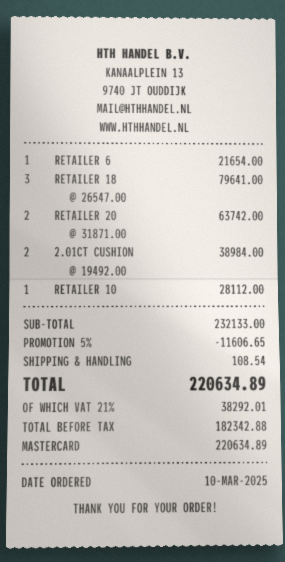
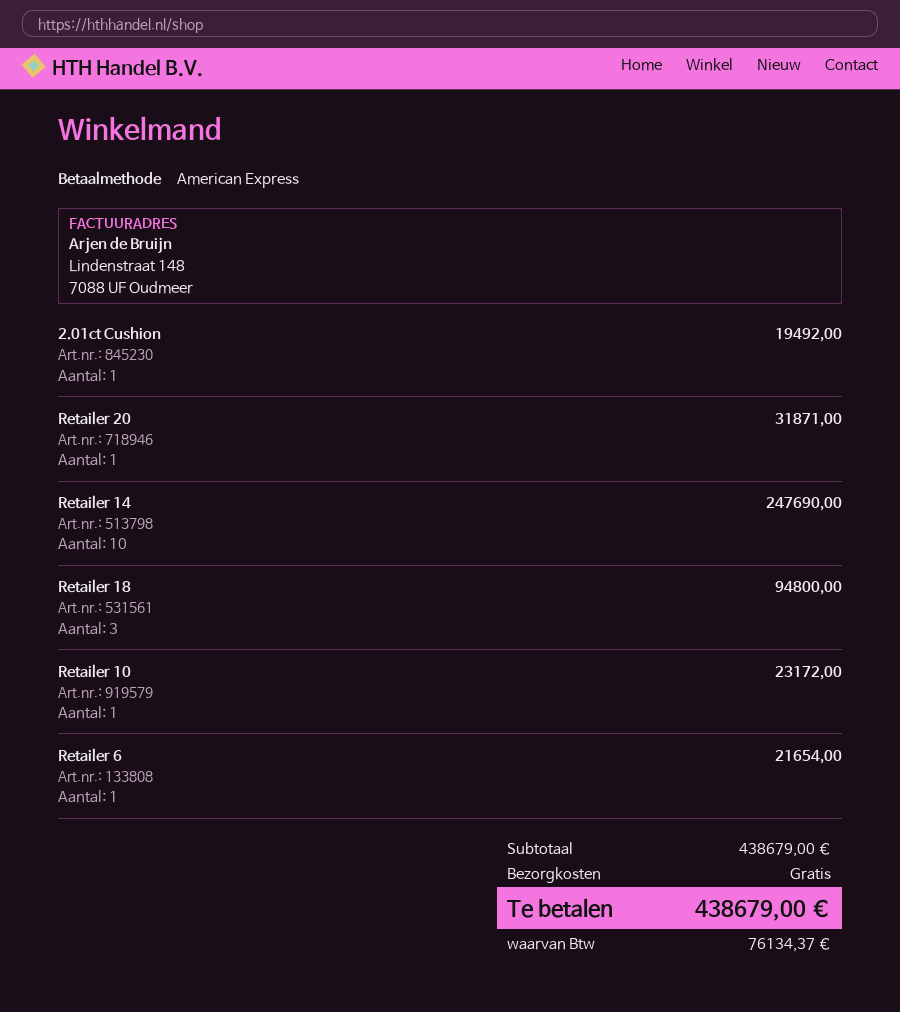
payment method: Mastercard -> American Express
RETAILER 18: 3 for 79641.00 -> 3 for 94800.00
RETAILER 20: 2 for 63742.00 -> 1 for 31871.00
2.01CT CUSHION: 2 for 38984.00 -> 1 for 19492.00
RETAILER 10: 1 for 28112.00 -> 1 for 23172.00
Retailer 14: none -> 10 for 247690.00
subtotal: 232133.00 -> 438679.00
discount: 5% = 11606.65 -> none
shipping: 108.54 -> 0.00
tax: 38292.01 -> 76134.37
total: 220634.89 -> 438679.00

